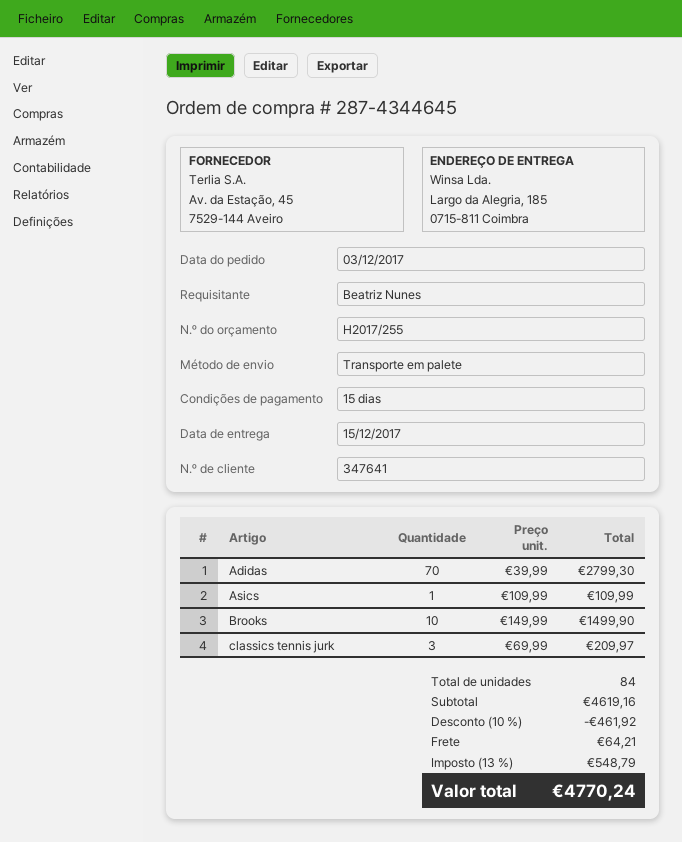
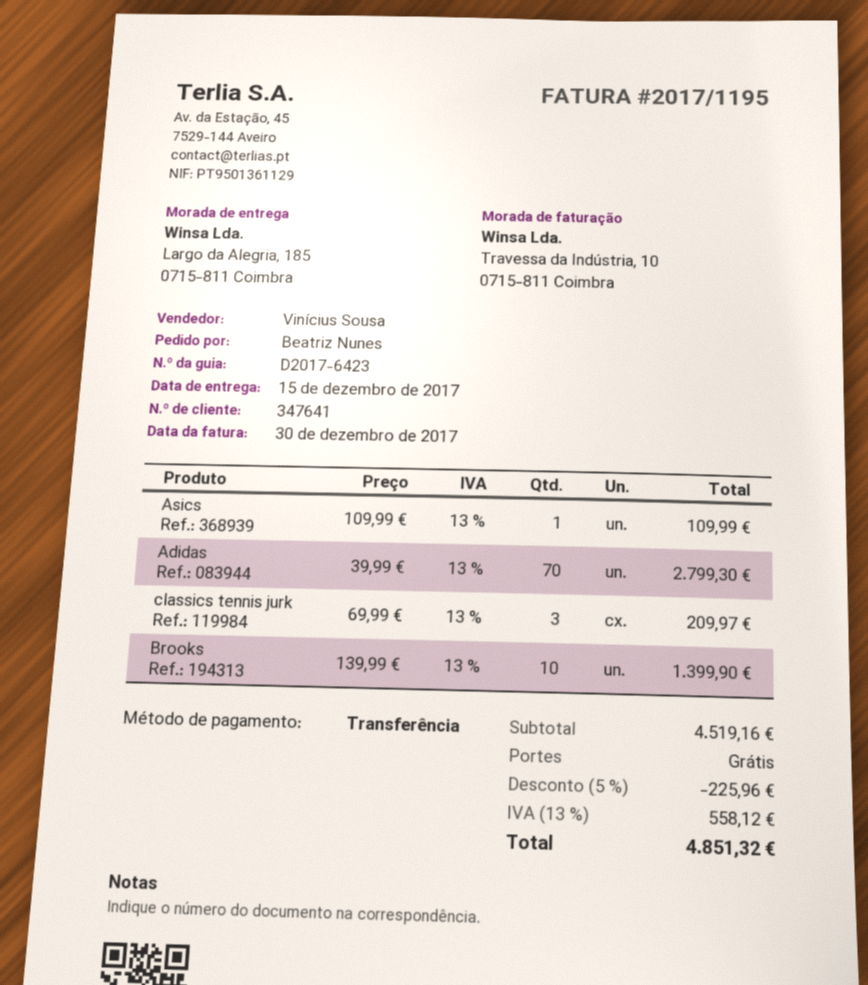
Brooks: 10 x 149.99 = 1499.90 -> 10 x 139.99 = 1399.90
subtotal: 4619.16 -> 4519.16
discount: 10% = 461.92 -> 5% = 225.96
shipping: 64.21 -> 0.00
tax: 13% = 548.79 -> 13% = 558.12
total: 4770.24 -> 4851.32

